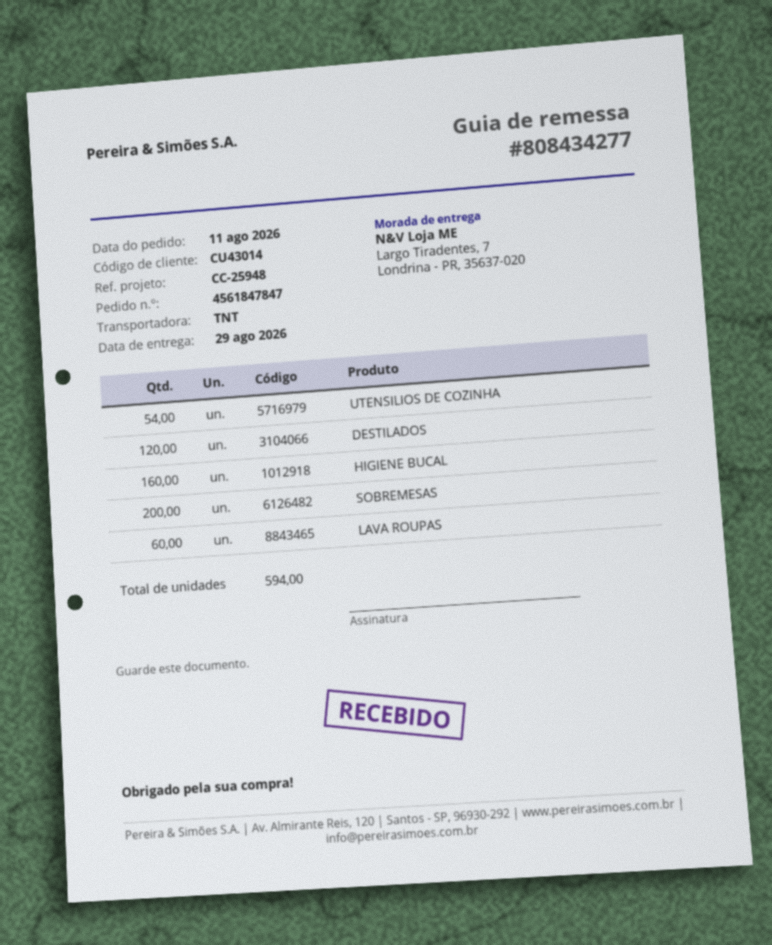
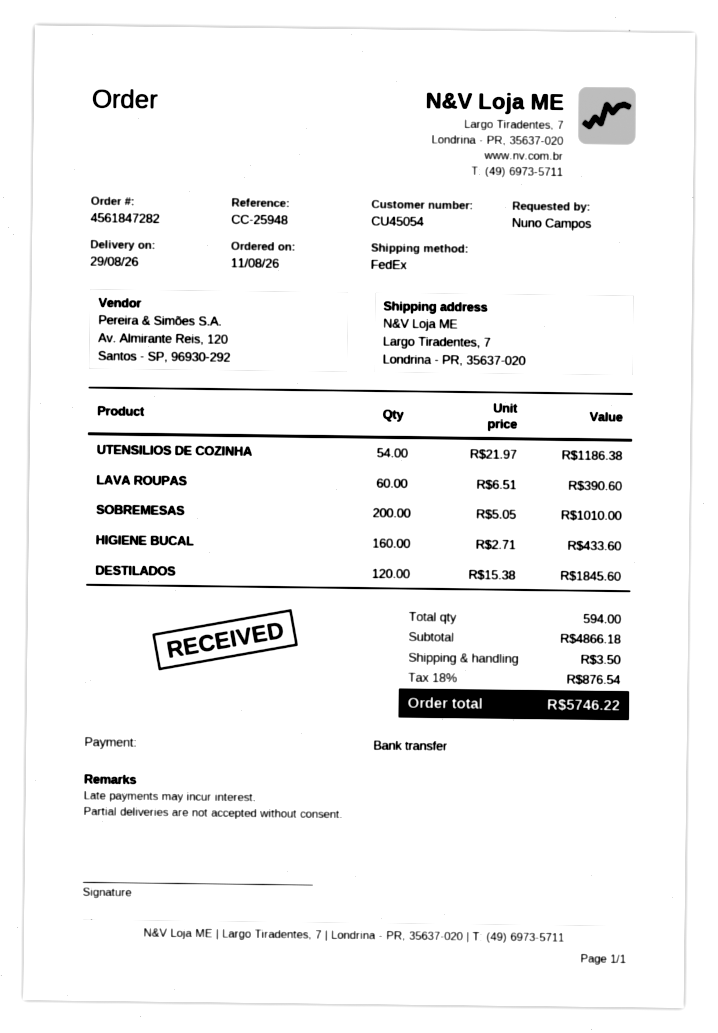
order number: 4561847847 -> 4561847282
customer number: CU43014 -> CU45054
shipping method: TNT -> FedEx

